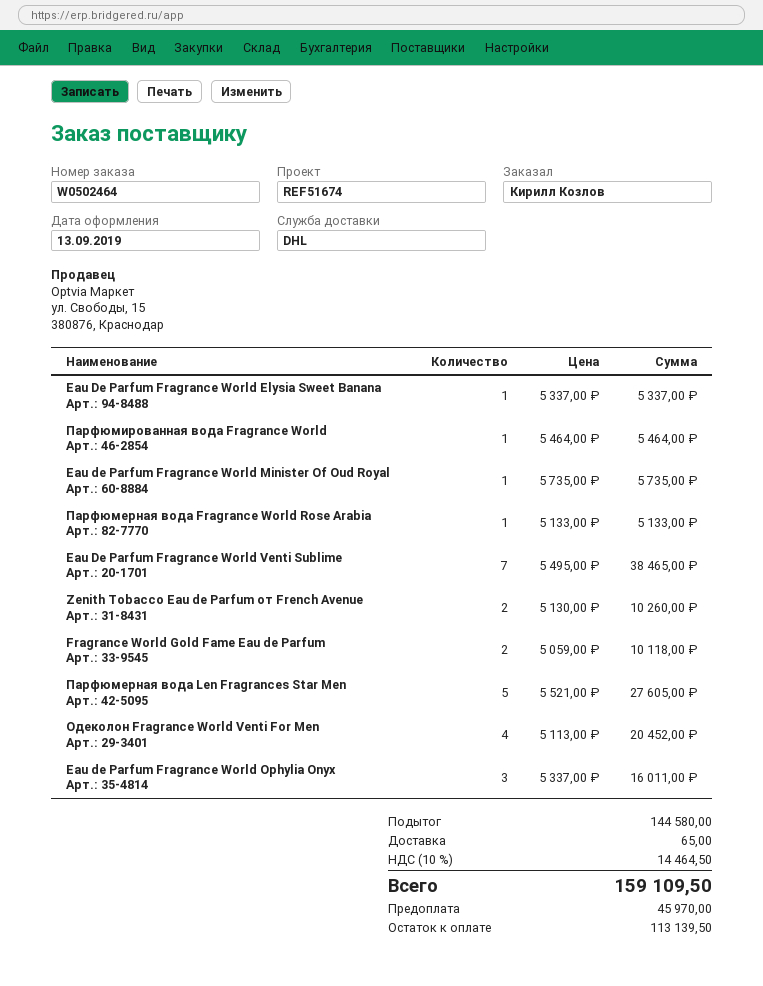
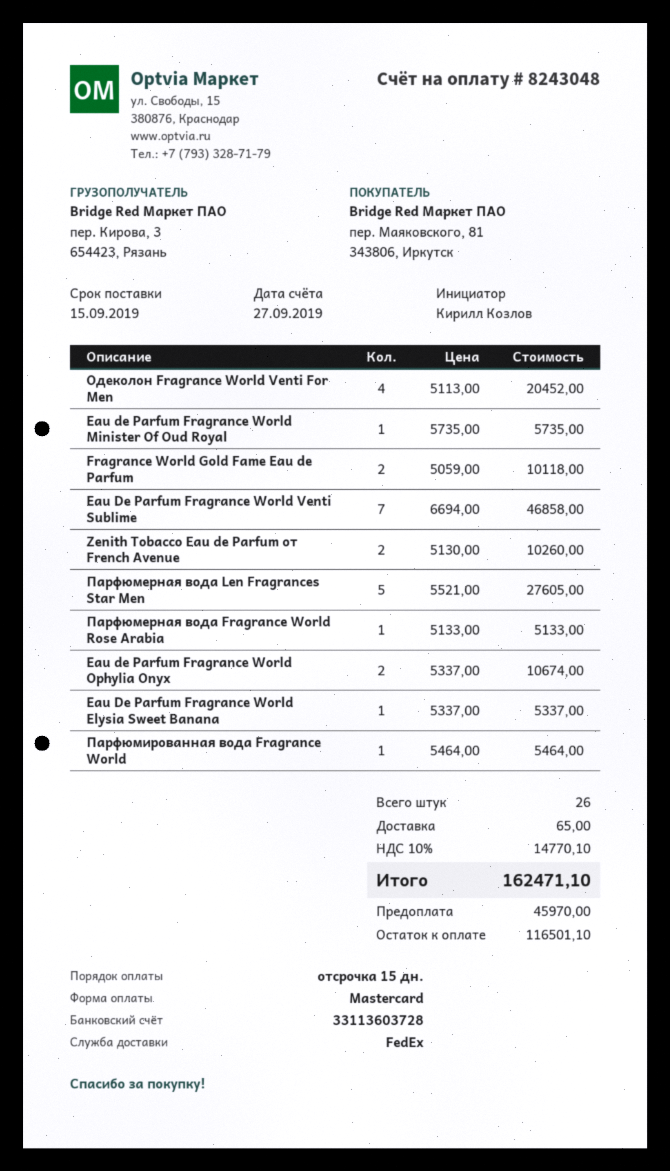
shipping method: DHL -> FedEx
Eau De Parfum Fragrance World Venti Sublime: 7 x 5495.00 = 38465.00 -> 7 x 6694.00 = 46858.00
Eau de Parfum Fragrance World Ophylia Onyx: 3 x 5337.00 = 16011.00 -> 2 x 5337.00 = 10674.00
tax: 10% = 14464.50 -> 10% = 14770.10
total: 159109.50 -> 162471.10
balance: 113139.50 -> 116501.10

